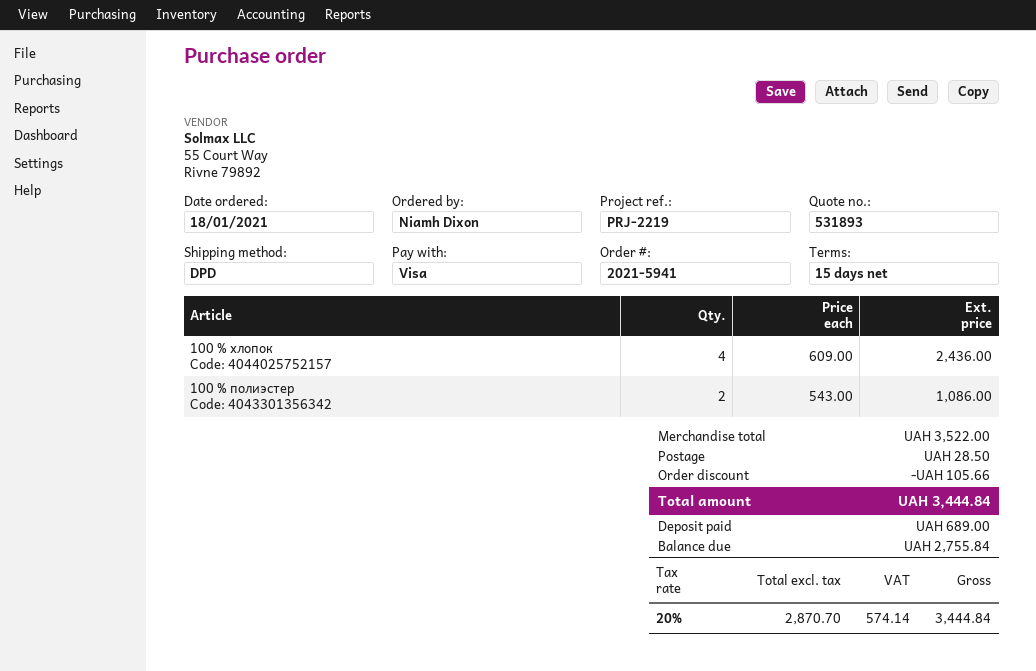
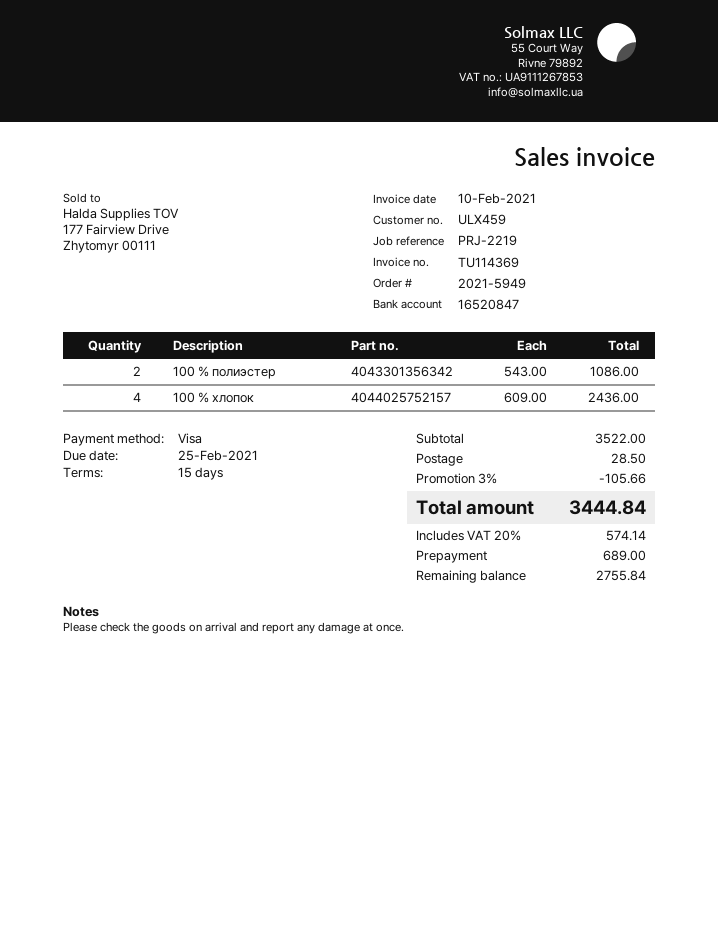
order number: 2021-5941 -> 2021-5949

